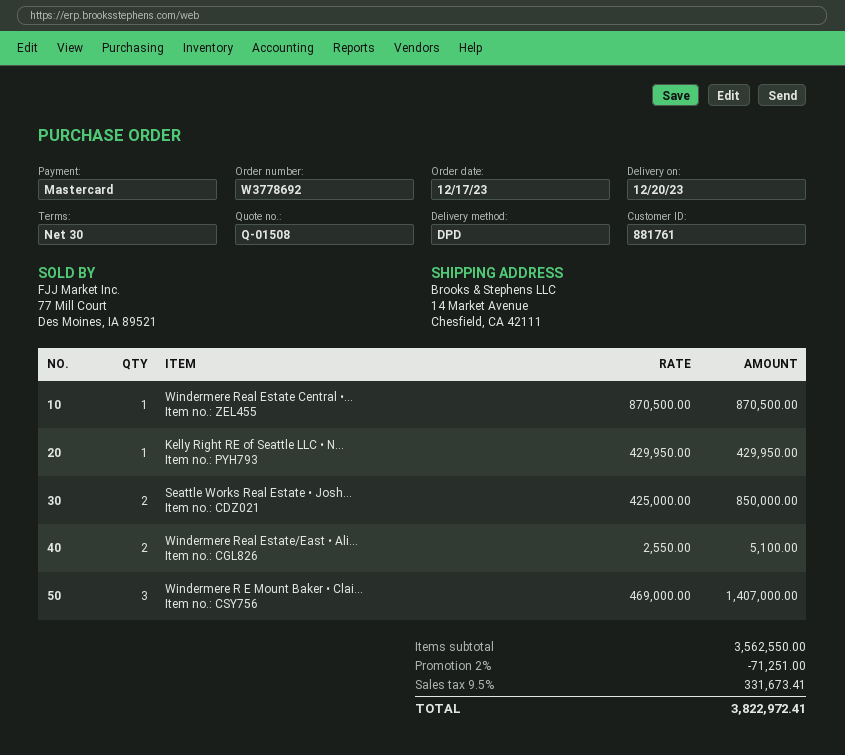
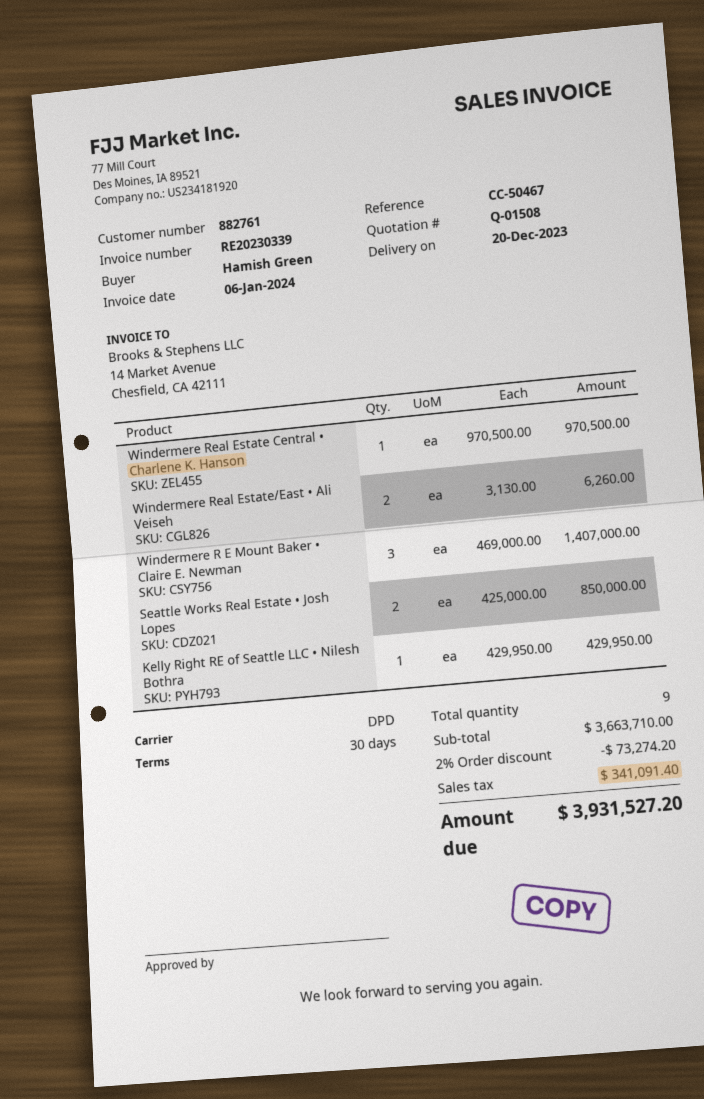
customer number: 881761 -> 882761
Windermere Real Estate Central •...: 1 x 870500.00 = 870500.00 -> 1 x 970500.00 = 970500.00
Windermere Real Estate/East • Ali...: 2 x 2550.00 = 5100.00 -> 2 x 3130.00 = 6260.00
subtotal: 3562550.00 -> 3663710.00
discount: 2% = 71251.00 -> 2% = 73274.20
tax: 331673.41 -> 341091.40
total: 3822972.41 -> 3931527.20

